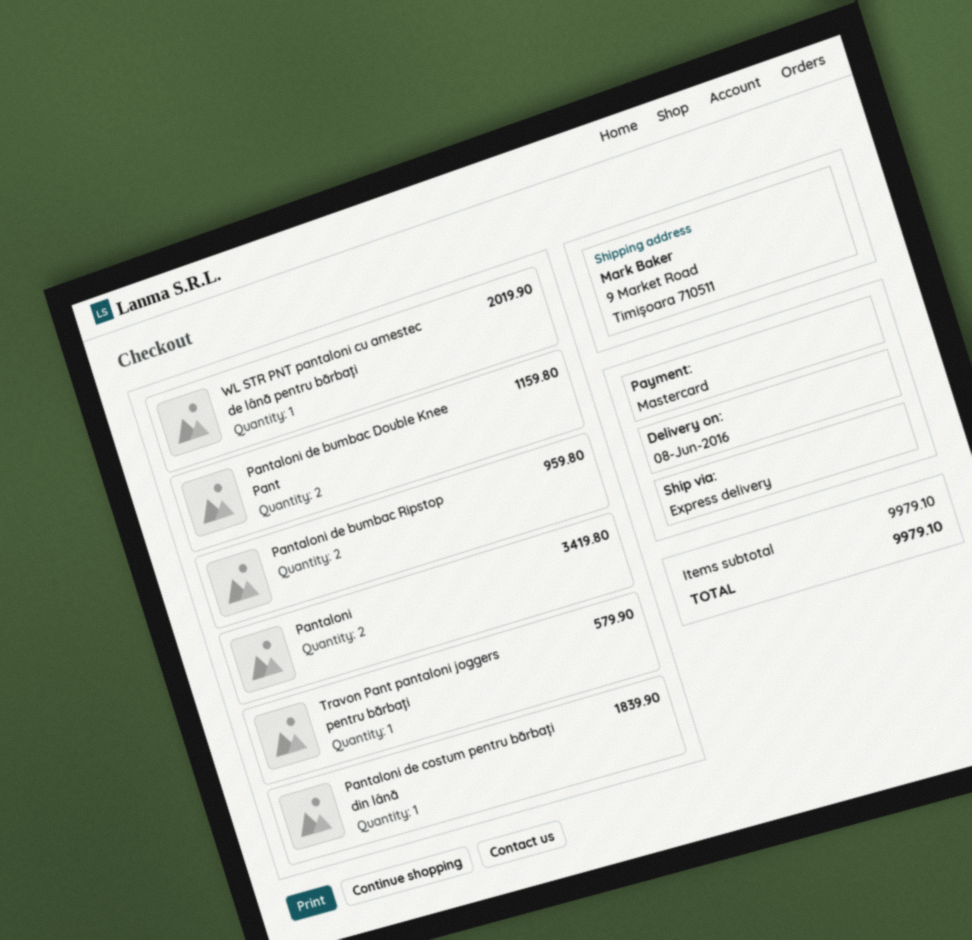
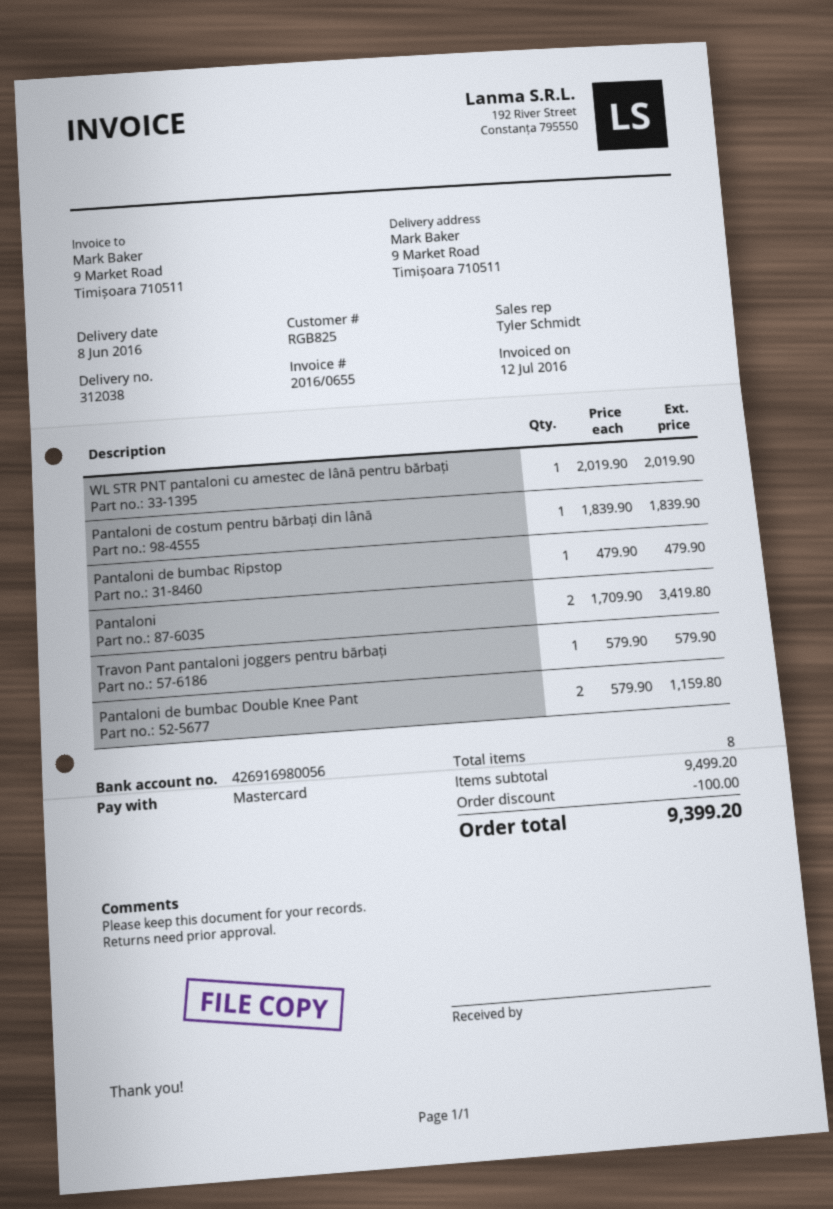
Pantaloni de bumbac Ripstop: 2 for 959.80 -> 1 for 479.90
subtotal: 9979.10 -> 9499.20
discount: none -> 100.00
total: 9979.10 -> 9399.20

